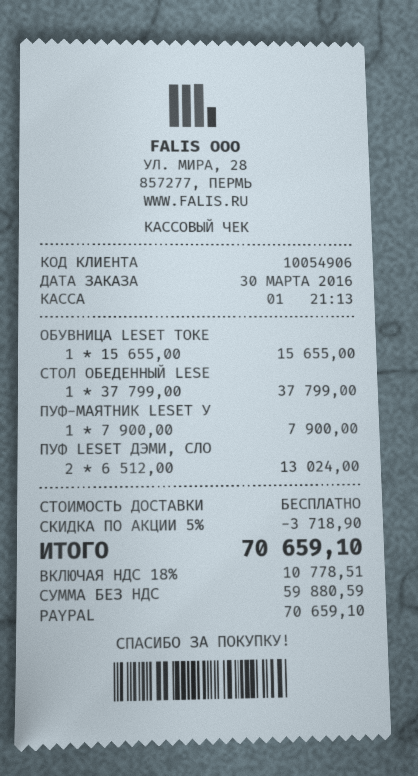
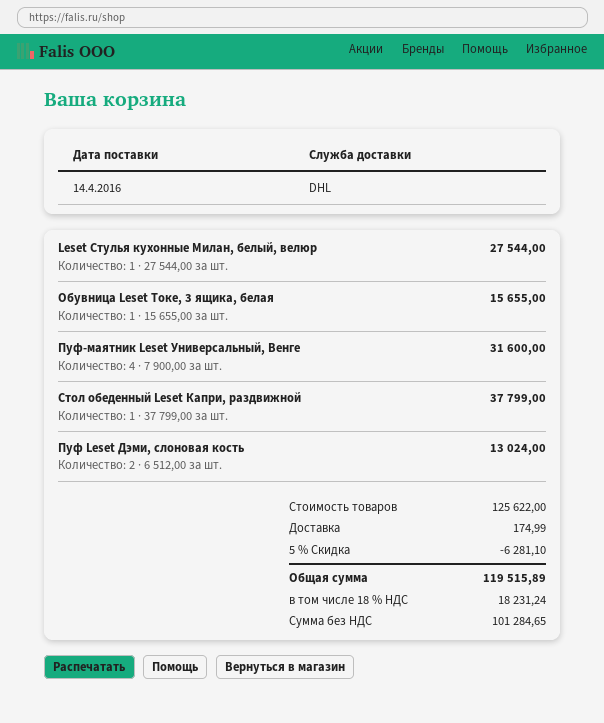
ПУФ-МАЯТНИК LESET У: 1 x 7900.00 = 7900.00 -> 4 x 7900.00 = 31600.00
Leset Стулья кухонные Милан, белый, велюр: none -> 1 x 27544.00 = 27544.00
discount: 5% = 3718.90 -> 5% = 6281.10
shipping: 0.00 -> 174.99
net: 59880.59 -> 101284.65
tax: 18% = 10778.51 -> 18% = 18231.24
total: 70659.10 -> 119515.89

